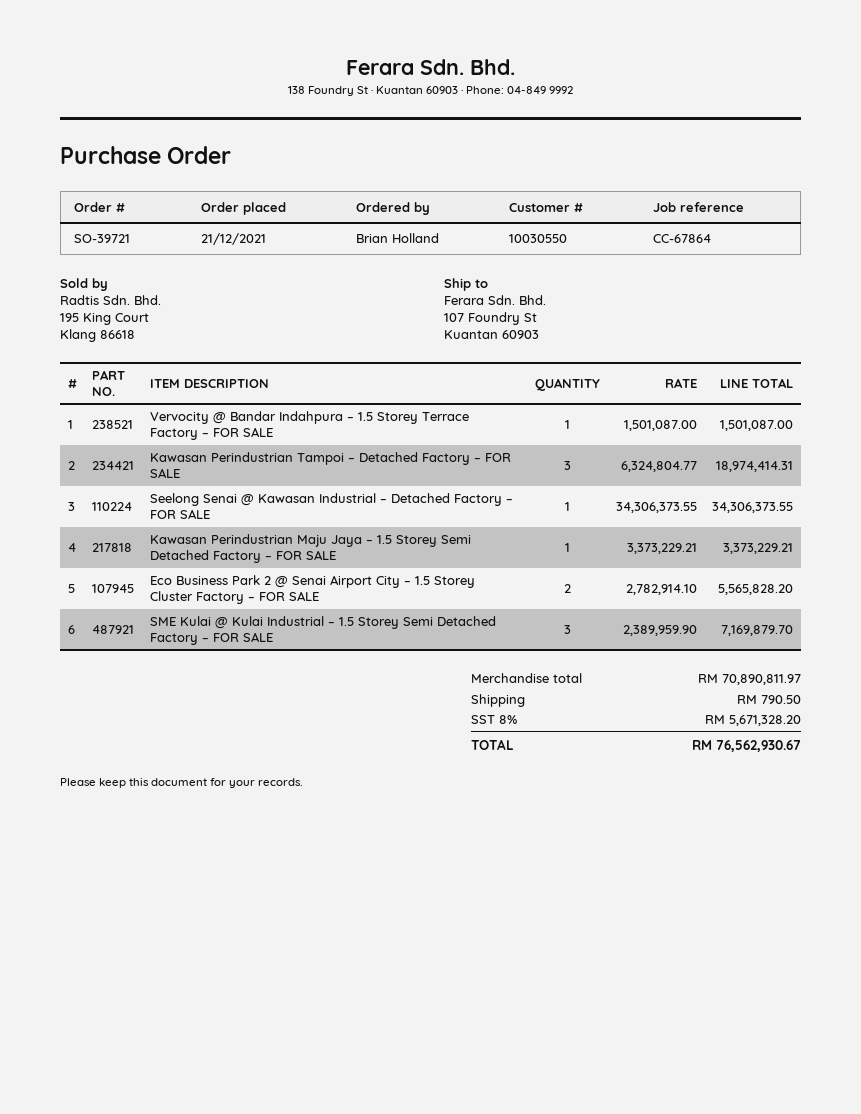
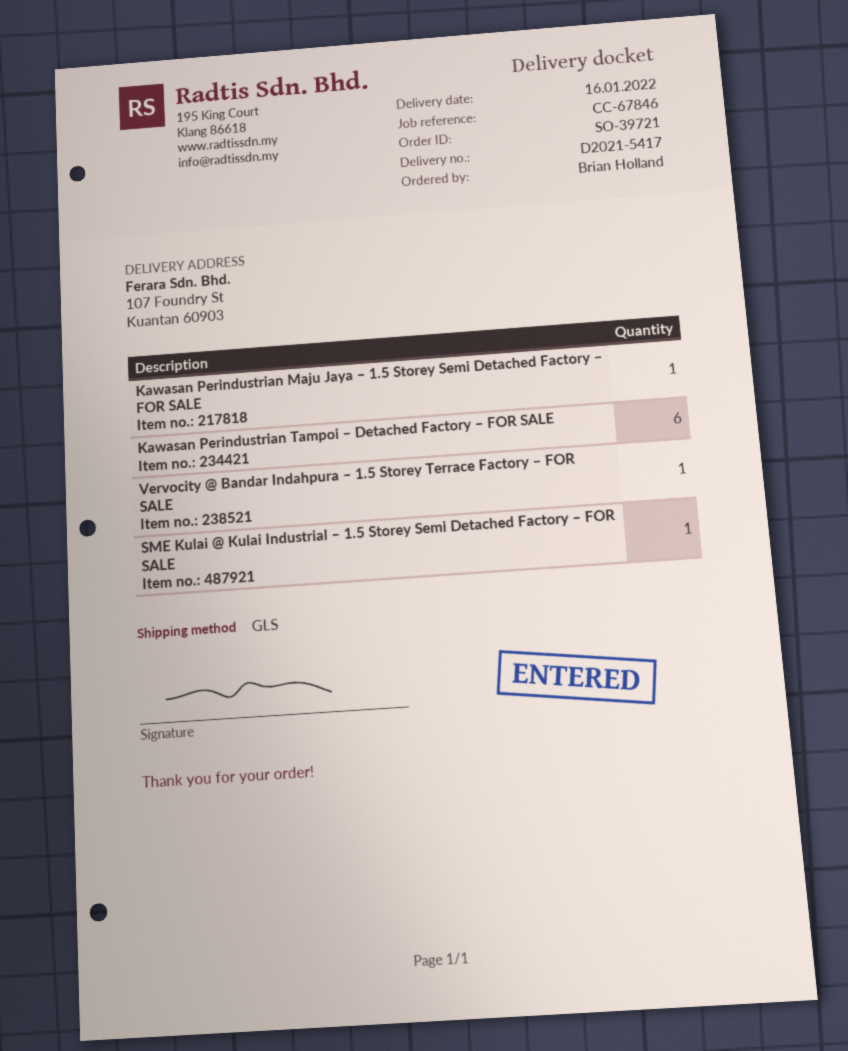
reference: CC-67864 -> CC-67846
Kawasan Perindustrian Tampoi – Detached Factory – FOR SALE: 3 -> 6
Seelong Senai @ Kawasan Industrial – Detached Factory – FOR SALE: 1 -> none
Eco Business Park 2 @ Senai Airport City – 1.5 Storey Cluster Factory – FOR SALE: 2 -> none
SME Kulai @ Kulai Industrial – 1.5 Storey Semi Detached Factory – FOR SALE: 3 -> 1

